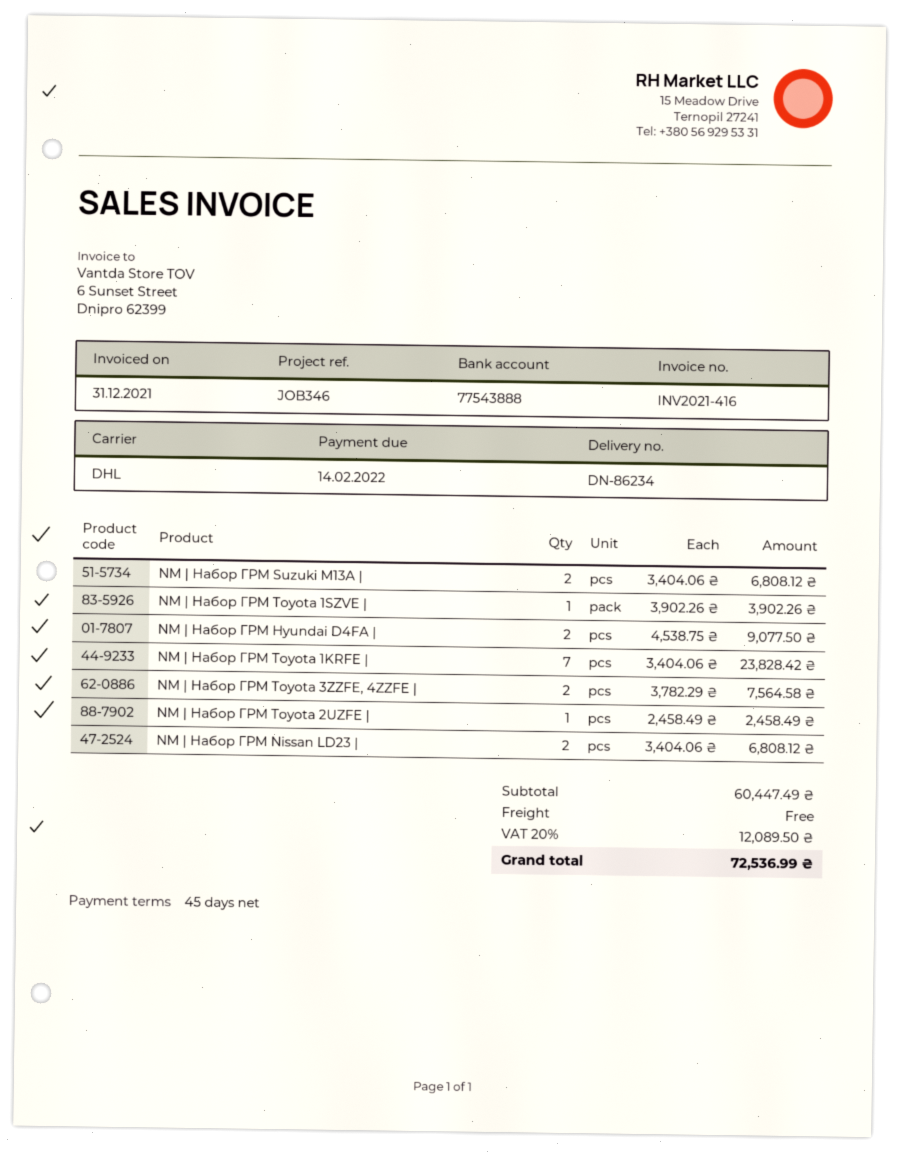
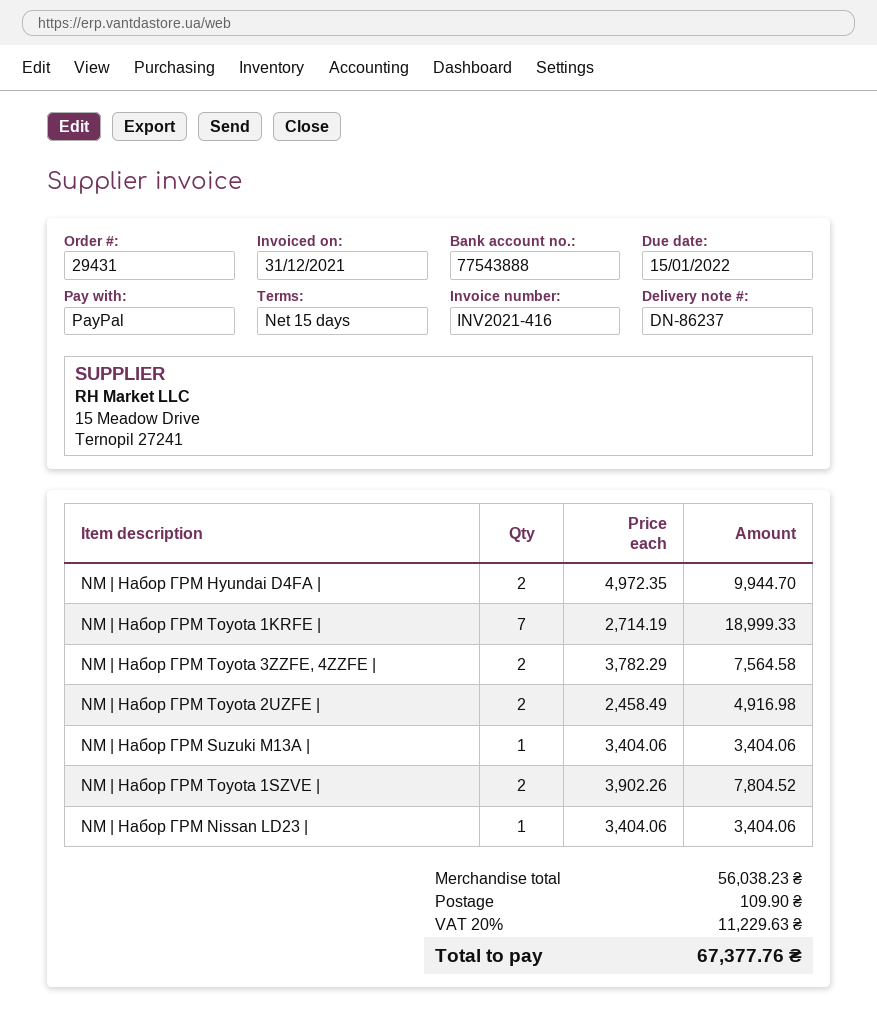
delivery note number: DN-86234 -> DN-86237
payment terms: 45 days -> 15 days
due date: 2022-02-14 -> 2022-01-15
NM | Набор ГРМ Suzuki M13A |: 2 x 3404.06 = 6808.12 -> 1 x 3404.06 = 3404.06
NM | Набор ГРМ Toyota 1SZVE |: 1 x 3902.26 = 3902.26 -> 2 x 3902.26 = 7804.52
NM | Набор ГРМ Hyundai D4FA |: 2 x 4538.75 = 9077.50 -> 2 x 4972.35 = 9944.70
NM | Набор ГРМ Toyota 1KRFE |: 7 x 3404.06 = 23828.42 -> 7 x 2714.19 = 18999.33
NM | Набор ГРМ Toyota 2UZFE |: 1 x 2458.49 = 2458.49 -> 2 x 2458.49 = 4916.98
NM | Набор ГРМ Nissan LD23 |: 2 x 3404.06 = 6808.12 -> 1 x 3404.06 = 3404.06
subtotal: 60447.49 -> 56038.23
shipping: 0.00 -> 109.90
tax: 20% = 12089.50 -> 20% = 11229.63
total: 72536.99 -> 67377.76

